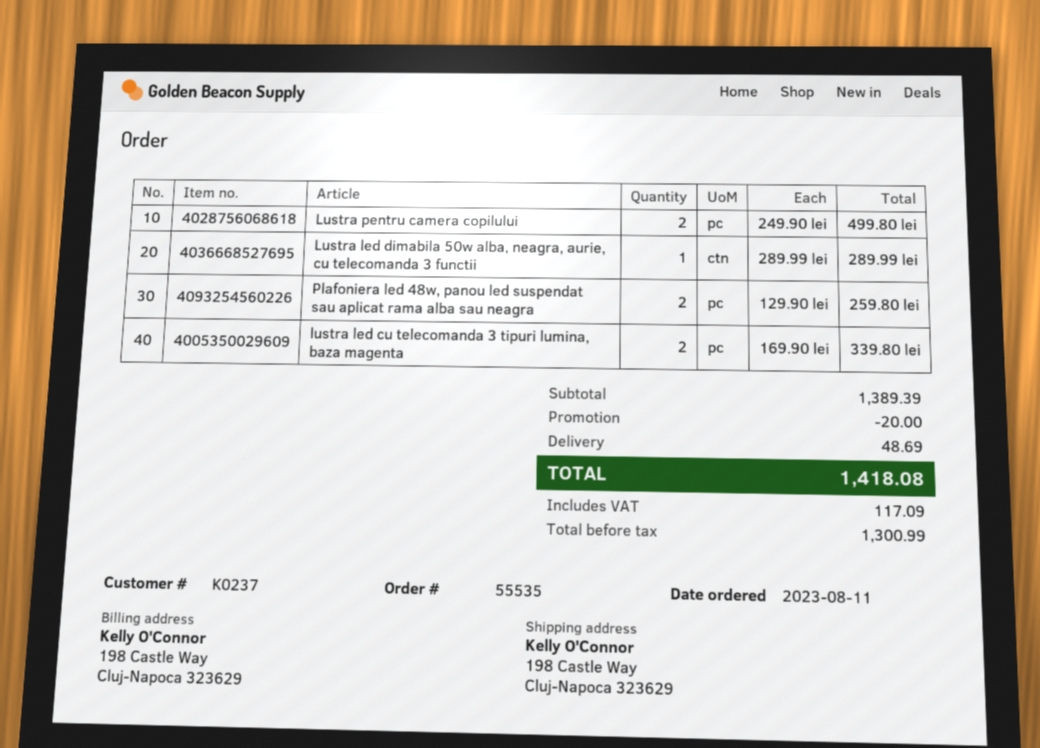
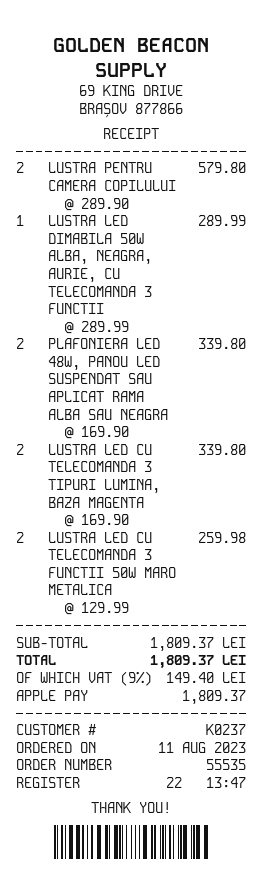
Lustra pentru camera copilului: 2 x 249.90 = 499.80 -> 2 x 289.90 = 579.80
Plafoniera led 48w, panou led suspendat sau aplicat rama alba sau neagra: 2 x 129.90 = 259.80 -> 2 x 169.90 = 339.80
LUSTRA LED CU TELECOMANDA 3 FUNCTII 50W MARO METALICA: none -> 2 x 129.99 = 259.98
subtotal: 1389.39 -> 1809.37
discount: 20.00 -> none
shipping: 48.69 -> none
tax: 117.09 -> 149.40
total: 1418.08 -> 1809.37

